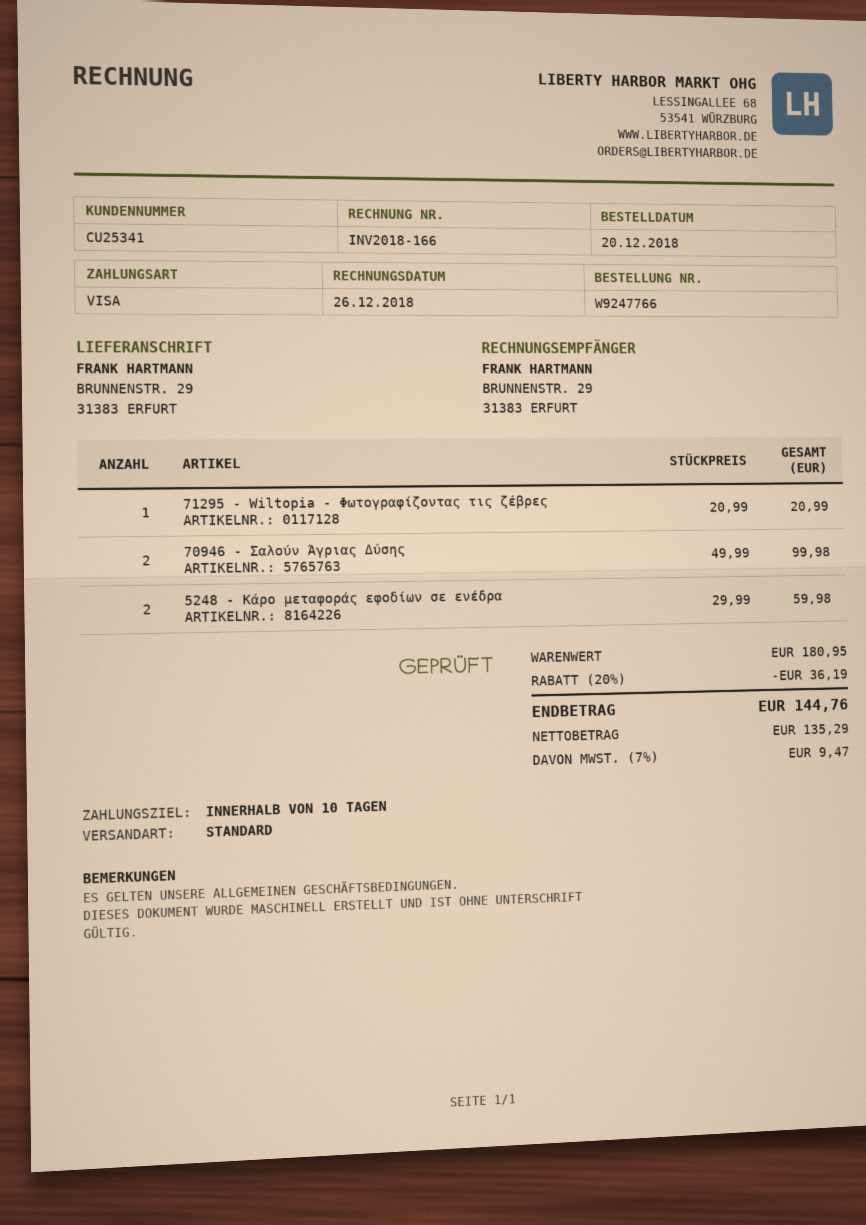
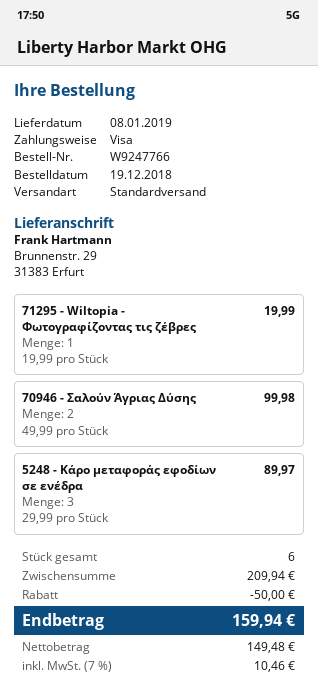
order date: 2018-12-20 -> 2018-12-19
71295 - Wiltopia - Φωτογραφίζοντας τις ζέβρες: 1 x 20.99 = 20.99 -> 1 x 19.99 = 19.99
5248 - Κάρο μεταφοράς εφοδίων σε ενέδρα: 2 x 29.99 = 59.98 -> 3 x 29.99 = 89.97
subtotal: 180.95 -> 209.94
discount: 36.19 -> 50.00
net: 135.29 -> 149.48
tax: 7% = 9.47 -> 7% = 10.46
total: 144.76 -> 159.94

